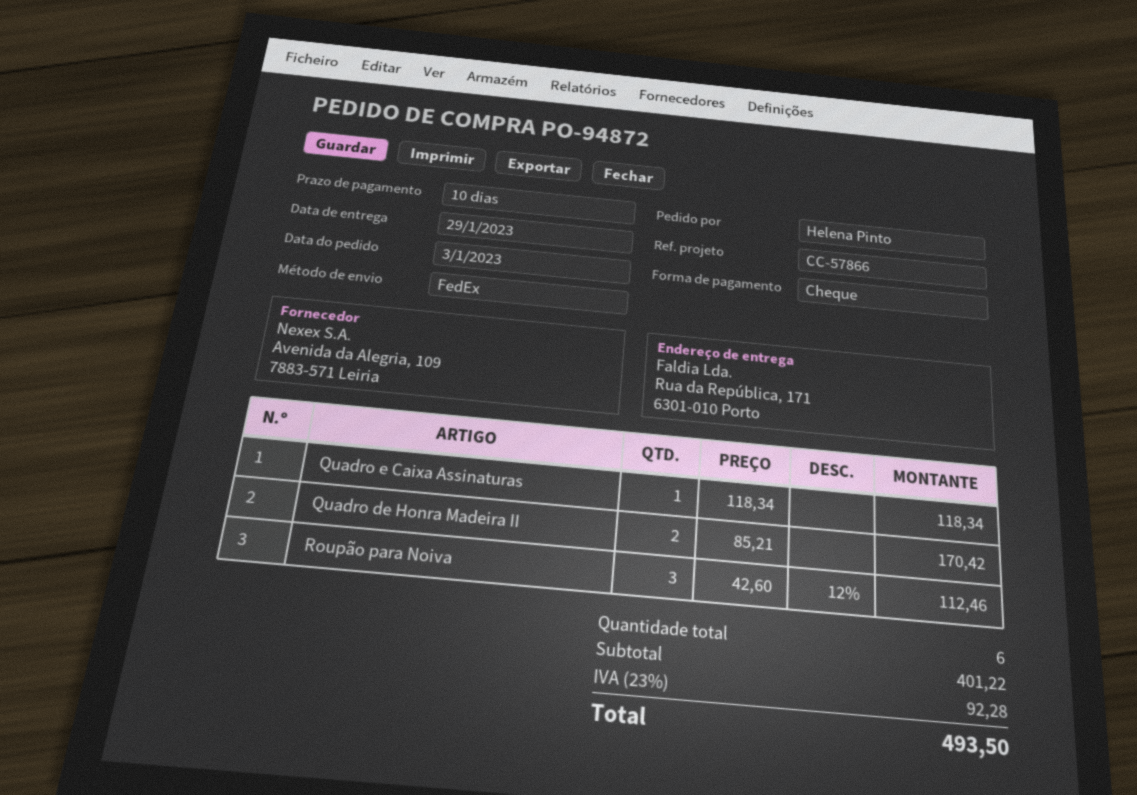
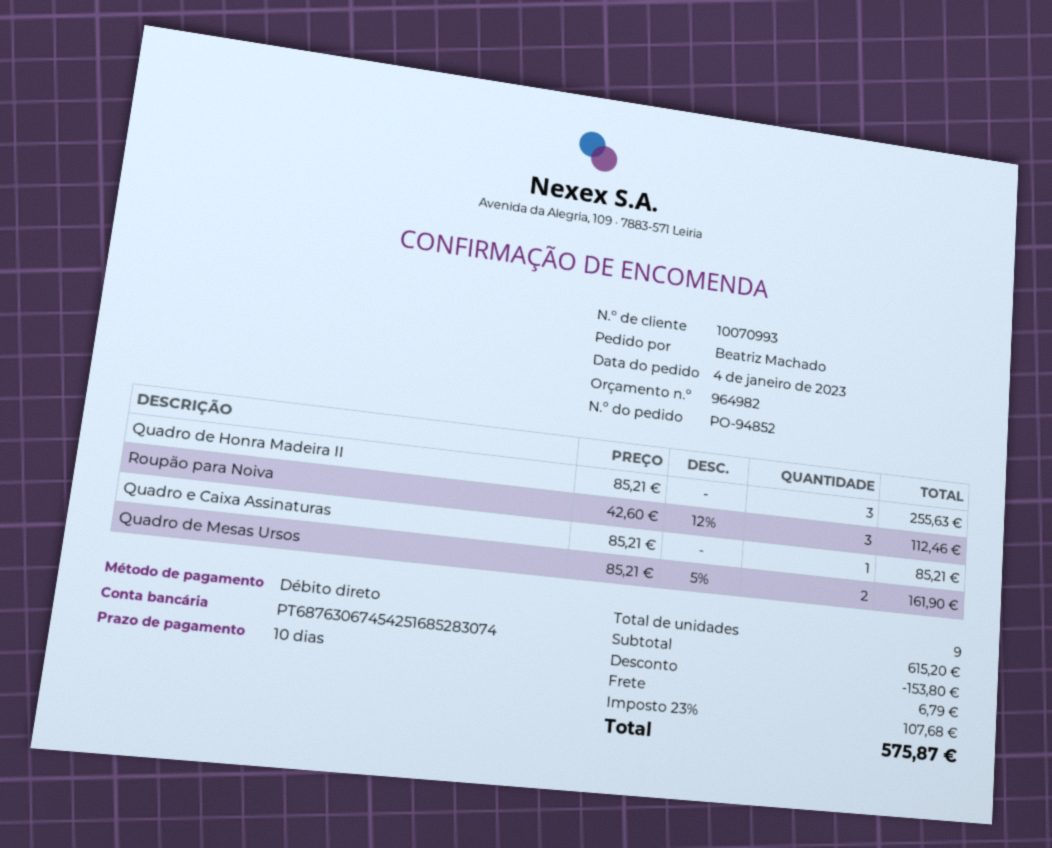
order number: PO-94872 -> PO-94852
order date: 2023-01-03 -> 2023-01-04
ordered by: Helena Pinto -> Beatriz Machado
payment method: cheque -> direct debit
Quadro e Caixa Assinaturas: 1 x 118.34 = 118.34 -> 1 x 85.21 = 85.21
Quadro de Honra Madeira II: 2 x 85.21 = 170.42 -> 3 x 85.21 = 255.63
Quadro de Mesas Ursos: none -> 2 x 85.21 - 5% = 161.90
total quantity: 6 -> 9
subtotal: 401.22 -> 615.20
discount: none -> 153.80
shipping: none -> 6.79
tax: 23% = 92.28 -> 23% = 107.68
total: 493.50 -> 575.87

